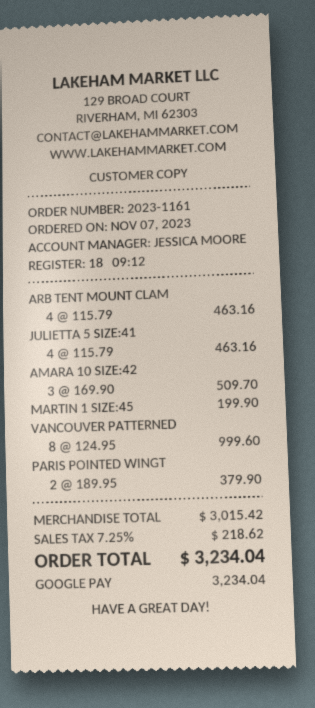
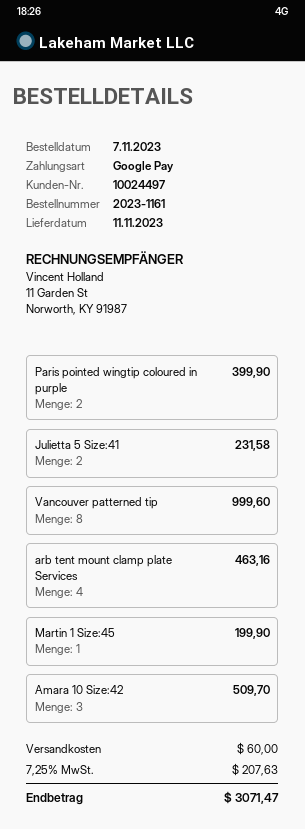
JULIETTA 5 SIZE:41: 4 for 463.16 -> 2 for 231.58
PARIS POINTED WINGT: 2 for 379.90 -> 2 for 399.90
shipping: none -> 60.00
tax: 7.25% = 218.62 -> 7.25% = 207.63
total: 3234.04 -> 3071.47

